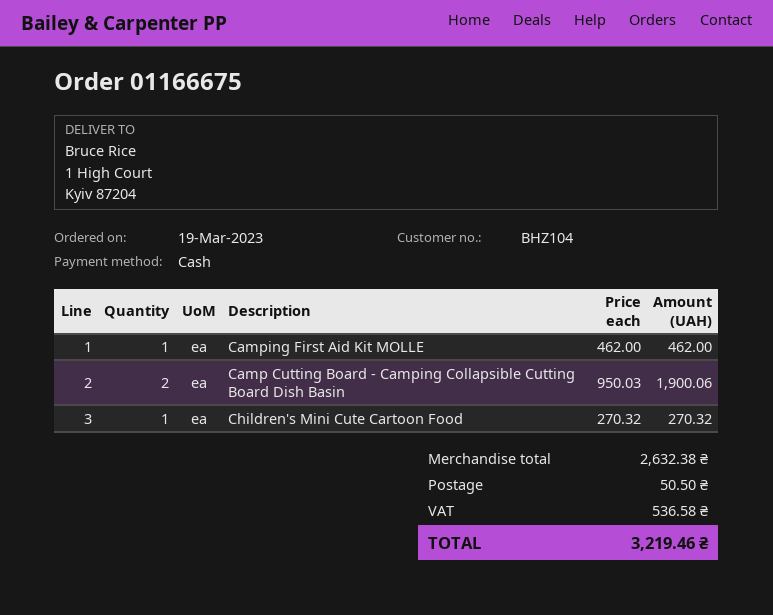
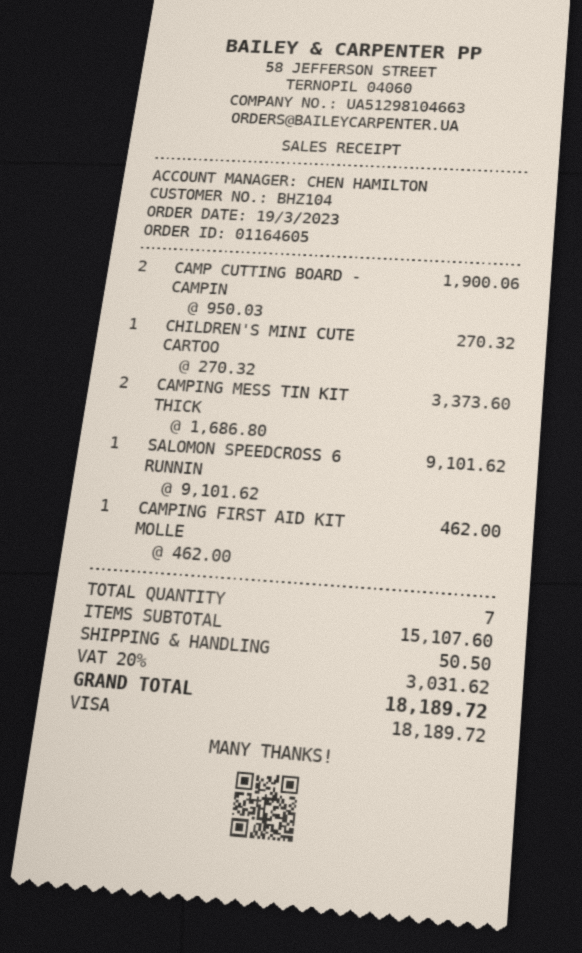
order number: 01166675 -> 01164605
payment method: cash -> Visa
CAMPING MESS TIN KIT THICK: none -> 2 x 1686.80 = 3373.60
SALOMON SPEEDCROSS 6 RUNNIN: none -> 1 x 9101.62 = 9101.62
subtotal: 2632.38 -> 15107.60
tax: 536.58 -> 3031.62
total: 3219.46 -> 18189.72

